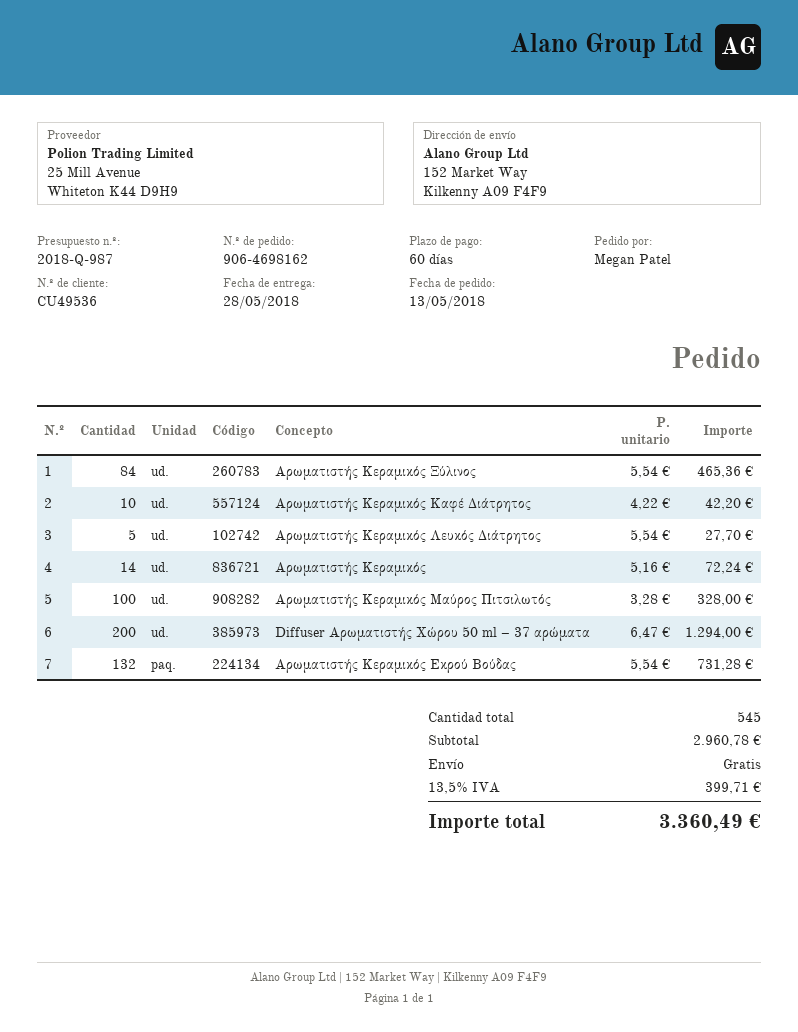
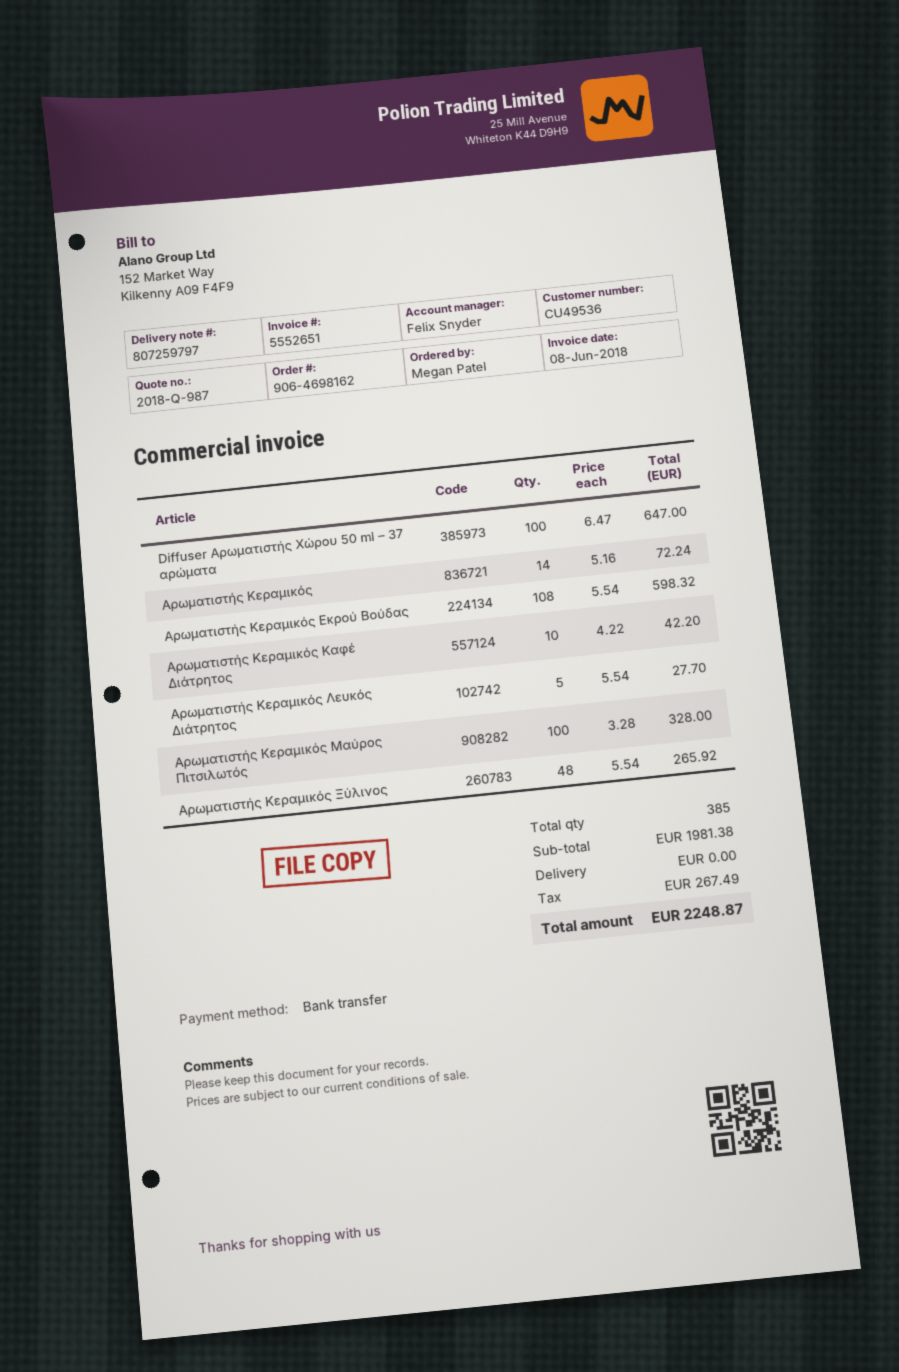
Αρωματιστής Κεραμικός Ξύλινος: 84 x 5.54 = 465.36 -> 48 x 5.54 = 265.92
Diffuser Αρωματιστής Χώρου 50 ml – 37 αρώματα: 200 x 6.47 = 1294.00 -> 100 x 6.47 = 647.00
Αρωματιστής Κεραμικός Εκρού Βούδας: 132 x 5.54 = 731.28 -> 108 x 5.54 = 598.32
total quantity: 545 -> 385
subtotal: 2960.78 -> 1981.38
tax: 399.71 -> 267.49
total: 3360.49 -> 2248.87

